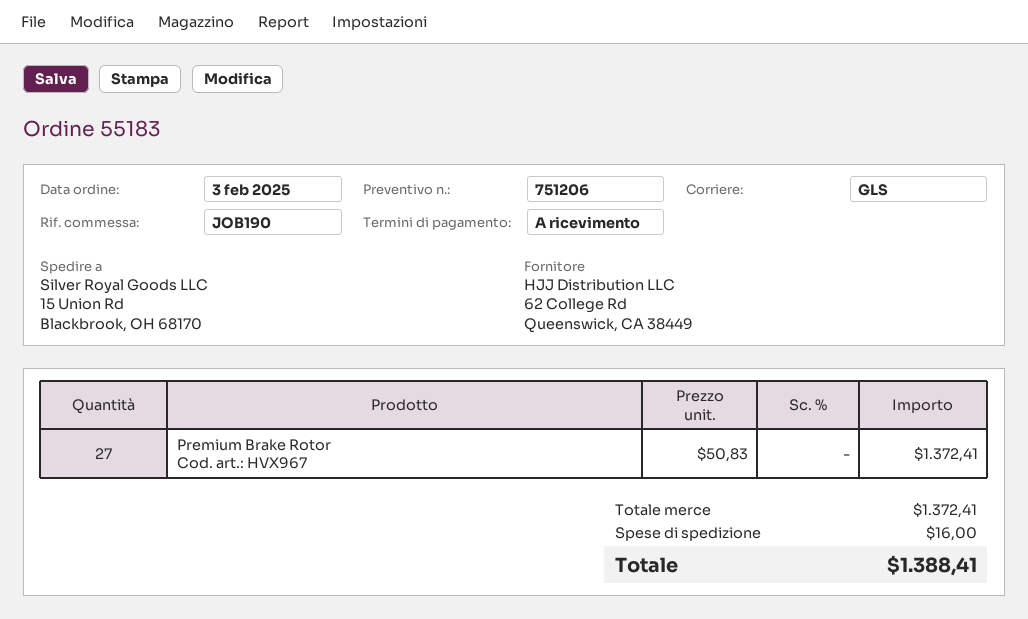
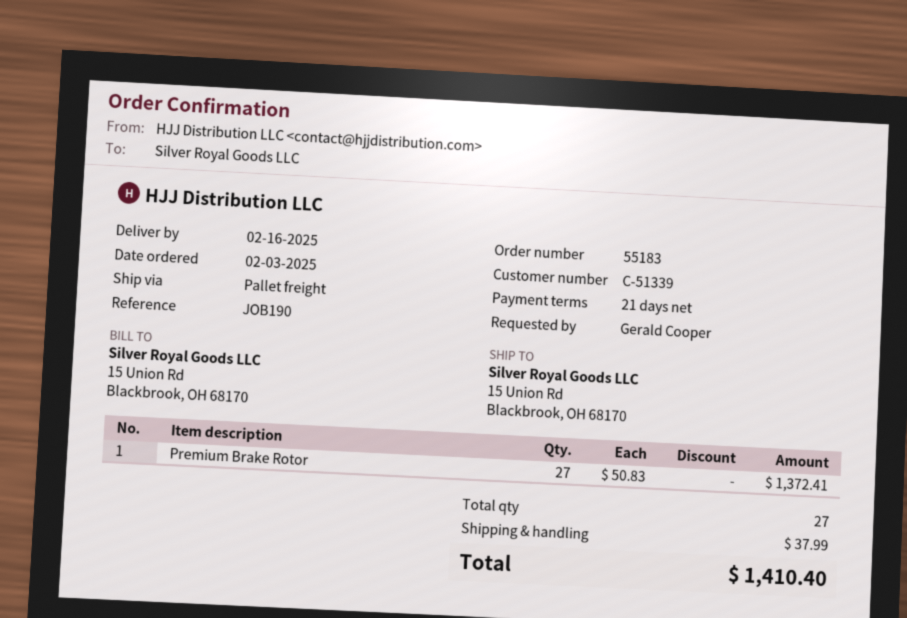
payment terms: on receipt -> 21 days
shipping method: GLS -> pallet freight
shipping: 16.00 -> 37.99
total: 1388.41 -> 1410.40

